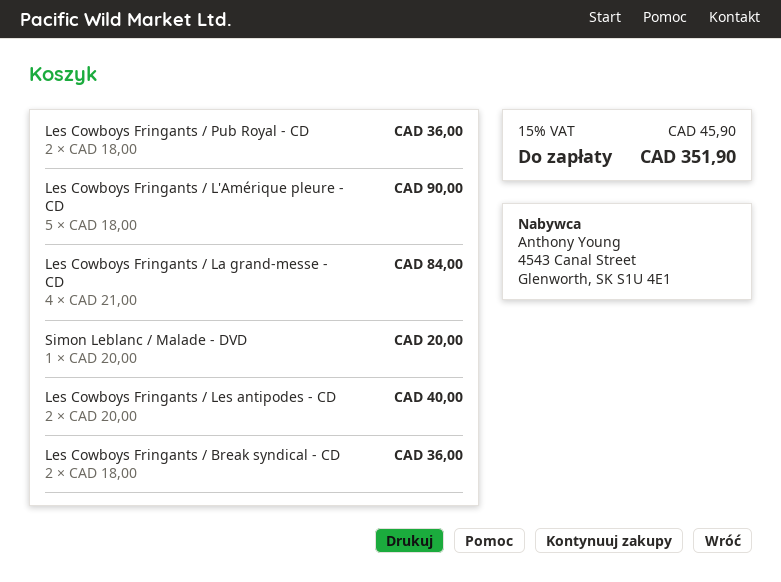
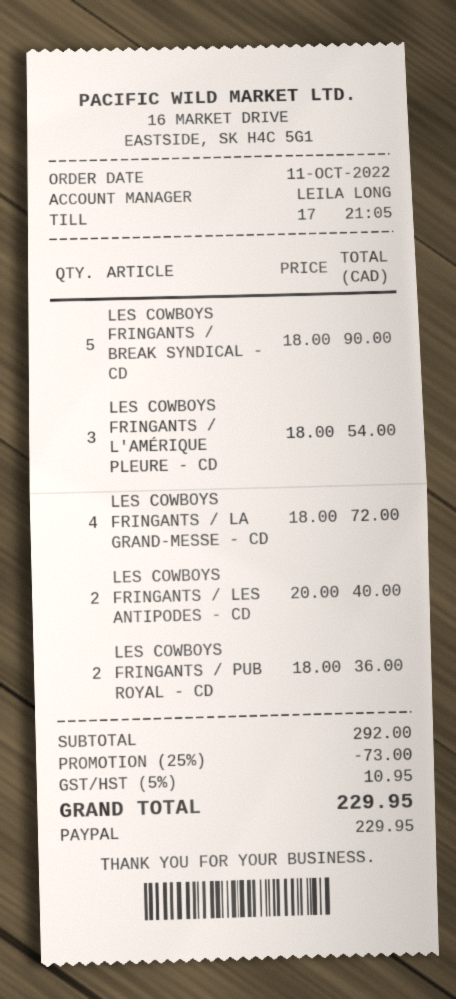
Les Cowboys Fringants / L'Amérique pleure - CD: 5 x 18.00 = 90.00 -> 3 x 18.00 = 54.00
Les Cowboys Fringants / La grand-messe - CD: 4 x 21.00 = 84.00 -> 4 x 18.00 = 72.00
Simon Leblanc / Malade - DVD: 1 x 20.00 = 20.00 -> none
Les Cowboys Fringants / Break syndical - CD: 2 x 18.00 = 36.00 -> 5 x 18.00 = 90.00
discount: none -> 25% = 73.00
tax: 15% = 45.90 -> 5% = 10.95
total: 351.90 -> 229.95

